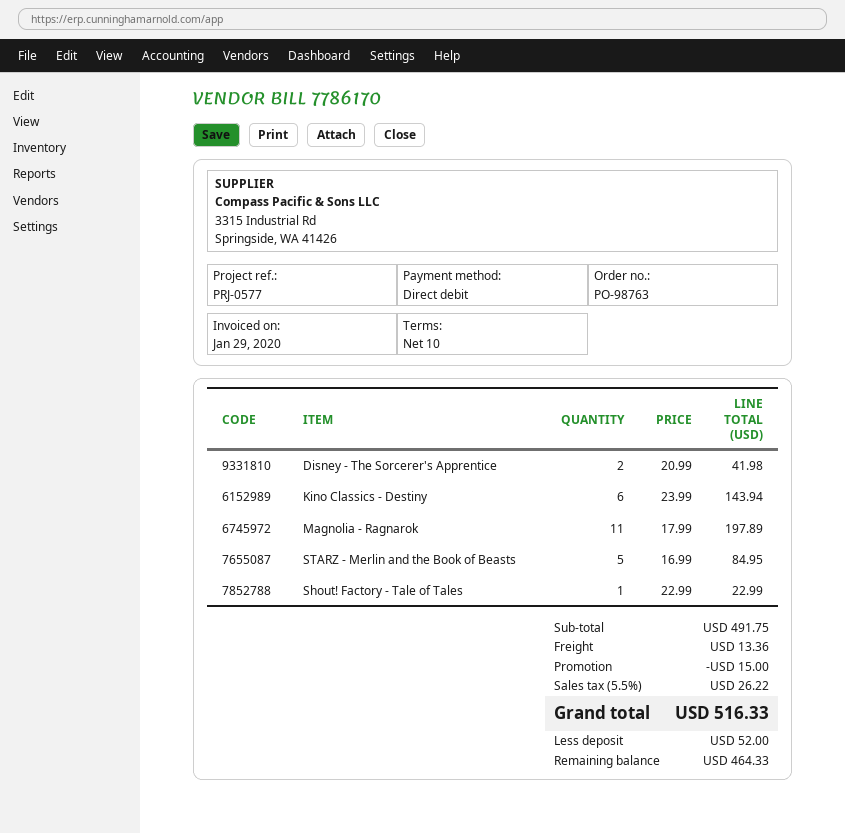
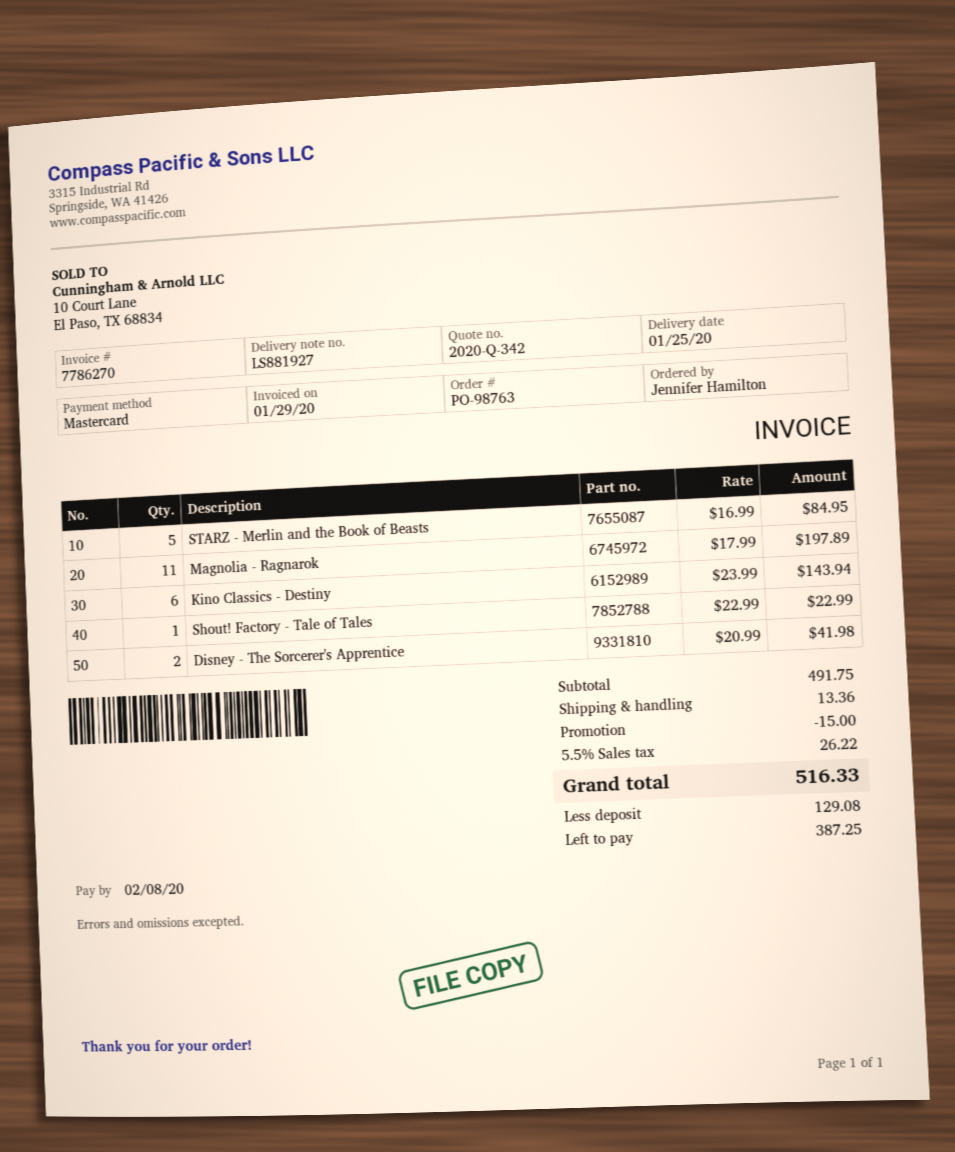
invoice number: 7786170 -> 7786270
payment method: direct debit -> Mastercard
deposit: 52.00 -> 129.08
balance: 464.33 -> 387.25

